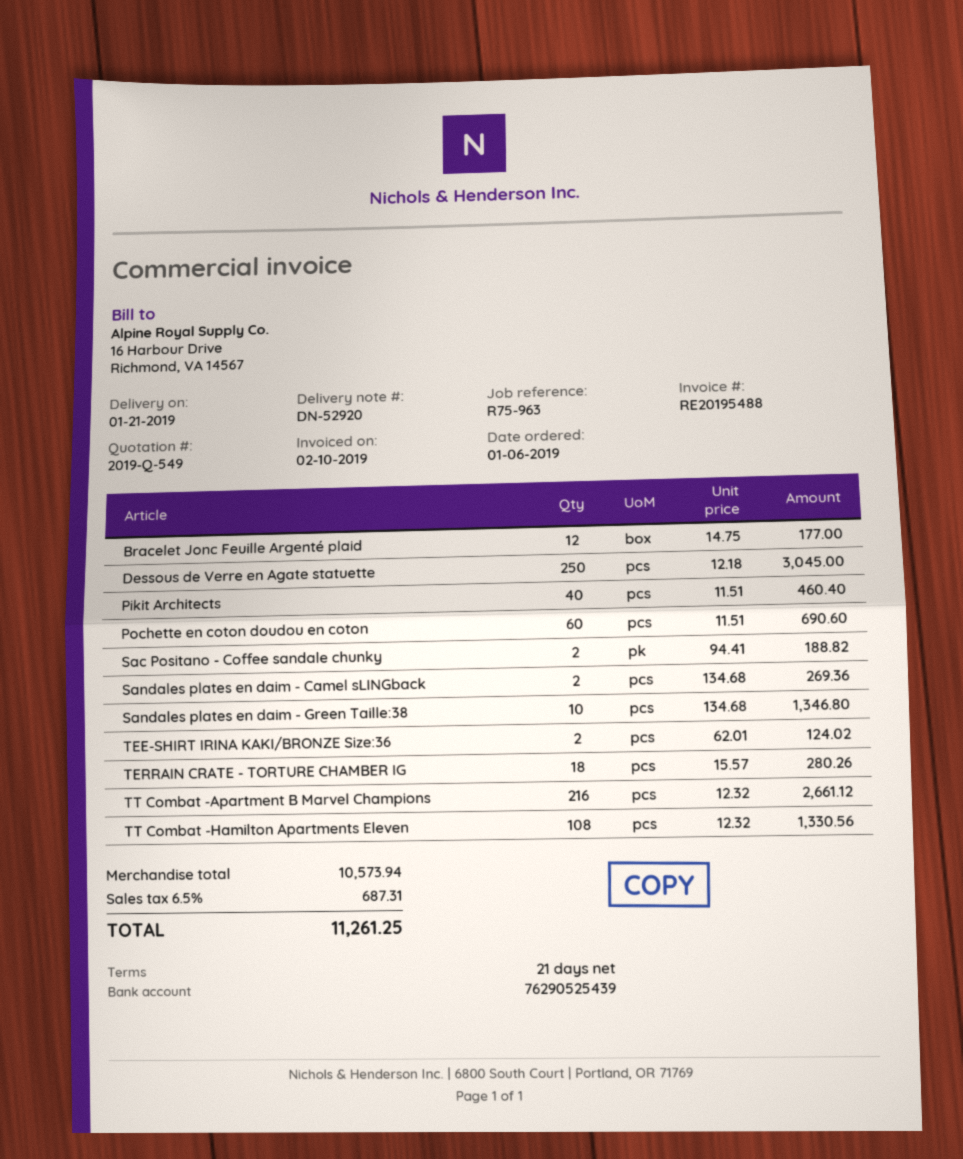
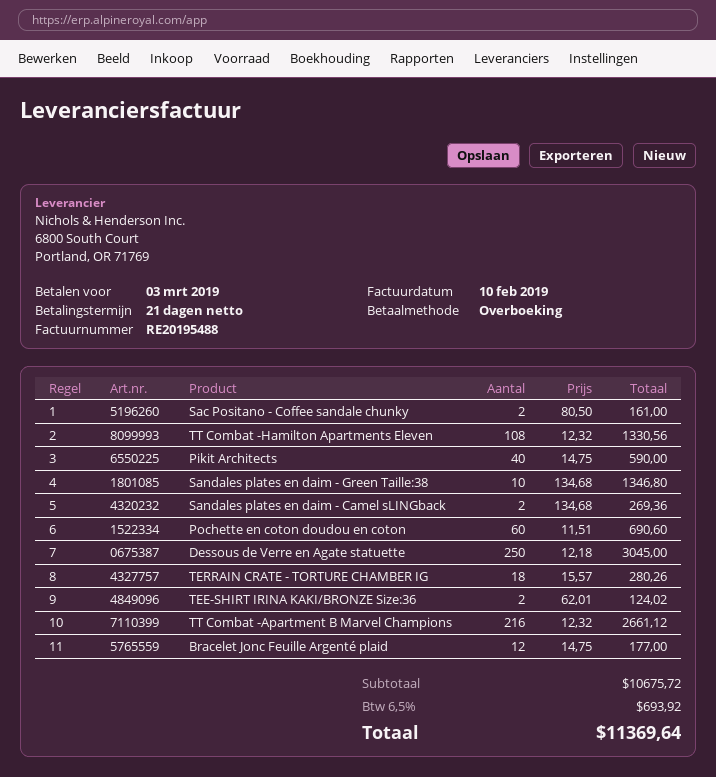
Pikit Architects: 40 x 11.51 = 460.40 -> 40 x 14.75 = 590.00
Sac Positano - Coffee sandale chunky: 2 x 94.41 = 188.82 -> 2 x 80.50 = 161.00
subtotal: 10573.94 -> 10675.72
tax: 6.5% = 687.31 -> 6.5% = 693.92
total: 11261.25 -> 11369.64

